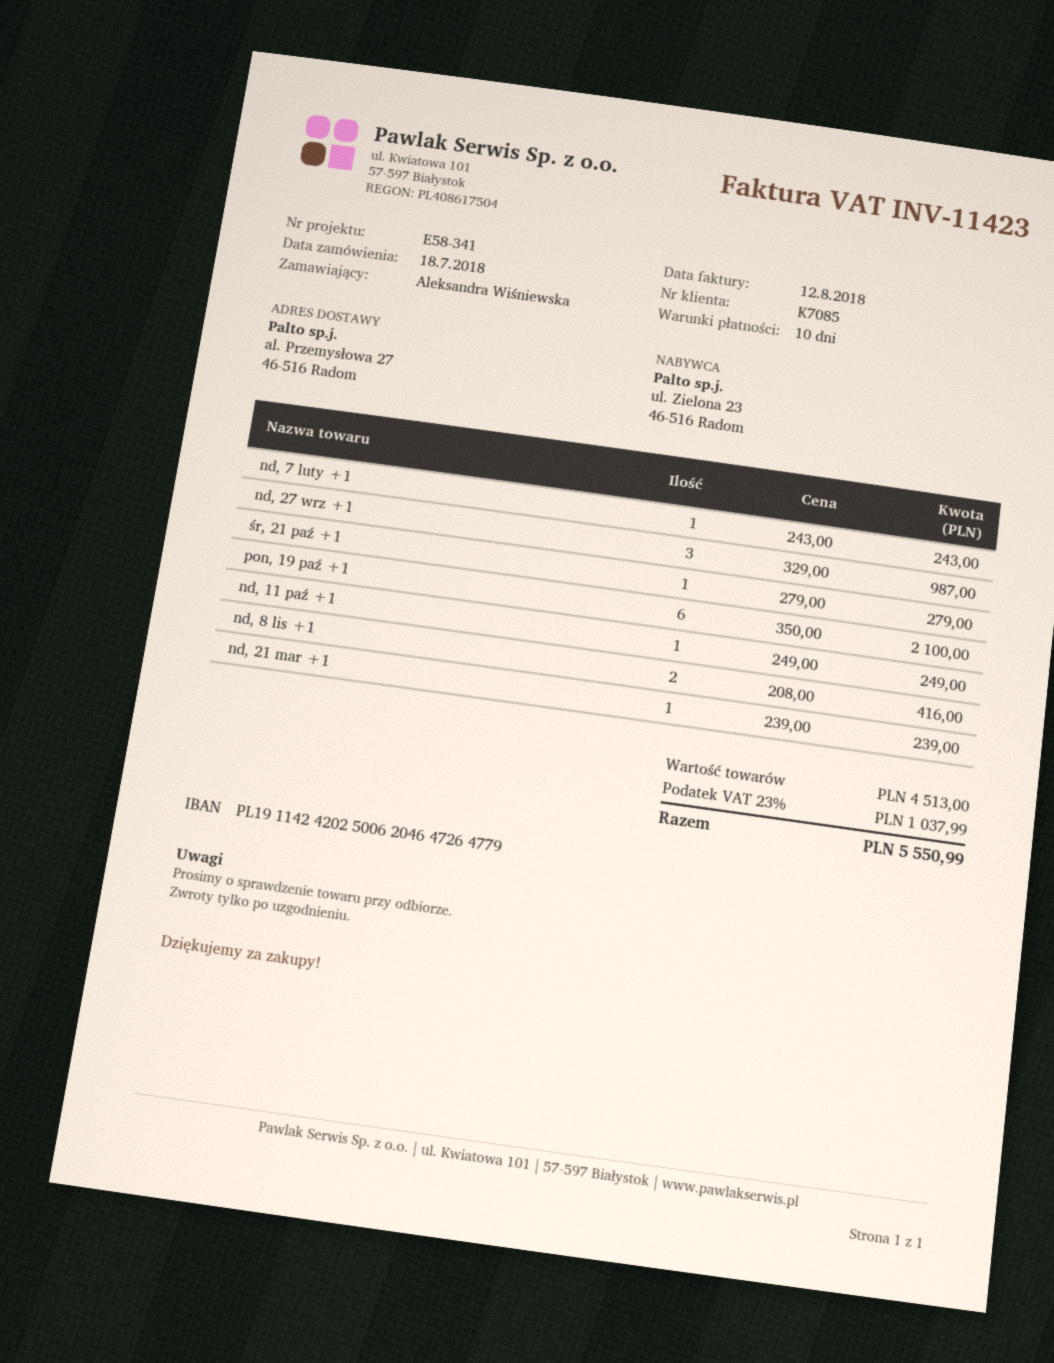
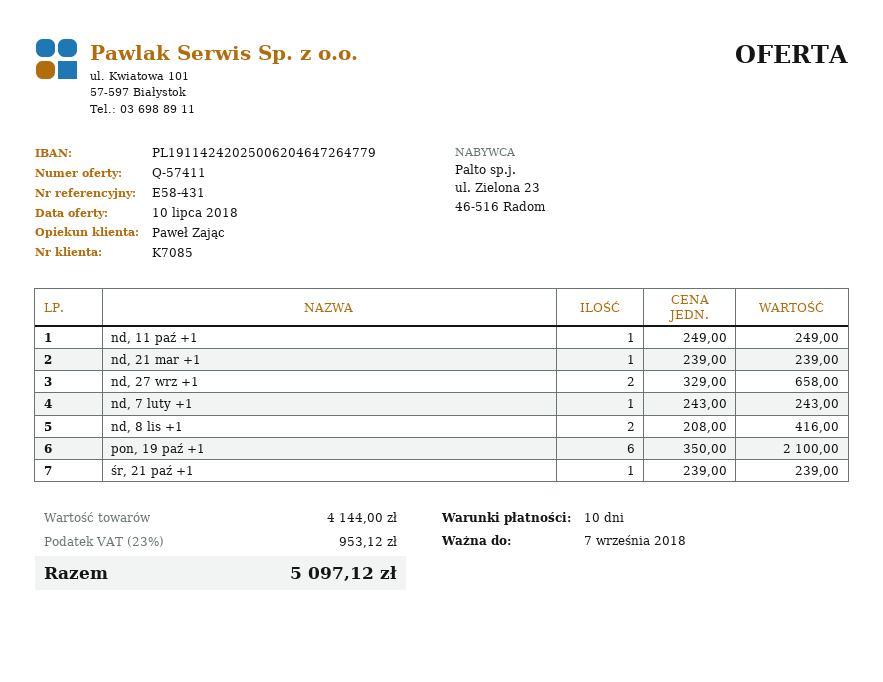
reference: E58-341 -> E58-431
nd, 27 wrz +1: 3 x 329.00 = 987.00 -> 2 x 329.00 = 658.00
śr, 21 paź +1: 1 x 279.00 = 279.00 -> 1 x 239.00 = 239.00
subtotal: 4513.00 -> 4144.00
tax: 23% = 1037.99 -> 23% = 953.12
total: 5550.99 -> 5097.12

